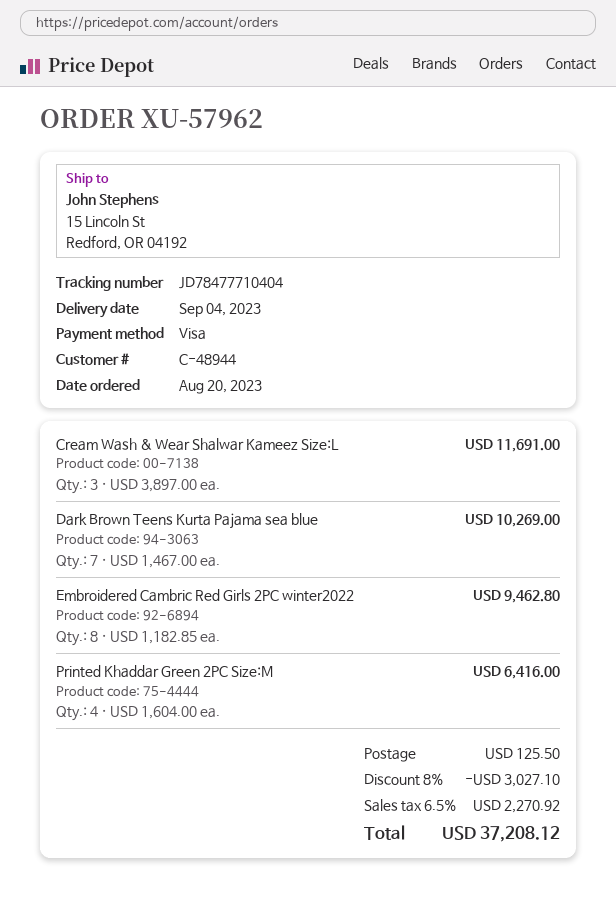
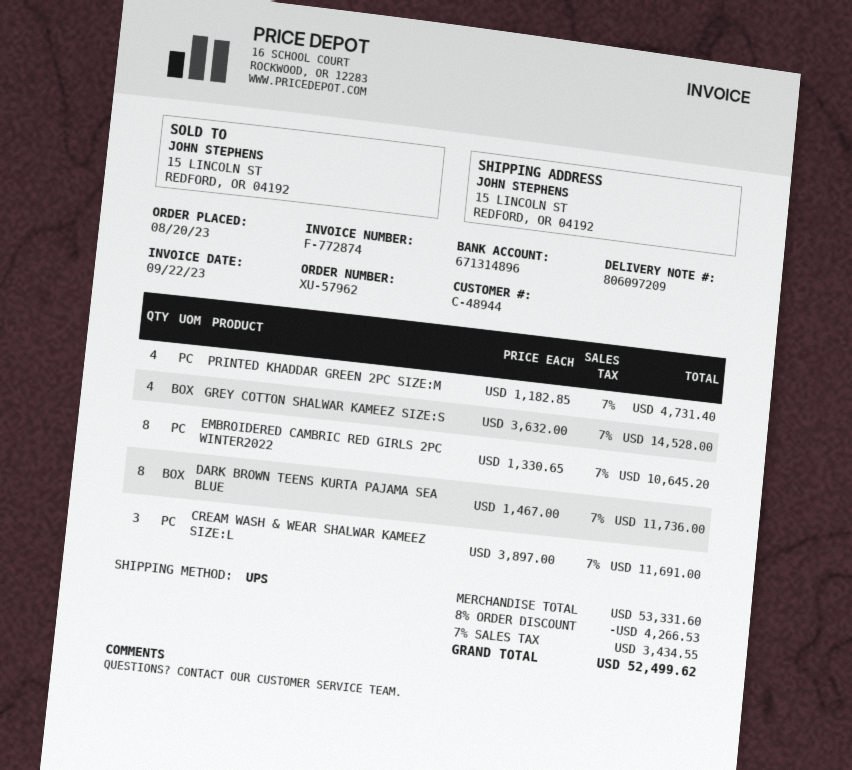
Dark Brown Teens Kurta Pajama sea blue: 7 x 1467.00 = 10269.00 -> 8 x 1467.00 = 11736.00
Embroidered Cambric Red Girls 2PC winter2022: 8 x 1182.85 = 9462.80 -> 8 x 1330.65 = 10645.20
Printed Khaddar Green 2PC Size:M: 4 x 1604.00 = 6416.00 -> 4 x 1182.85 = 4731.40
GREY COTTON SHALWAR KAMEEZ SIZE:S: none -> 4 x 3632.00 = 14528.00
discount: 8% = 3027.10 -> 8% = 4266.53
shipping: 125.50 -> none
tax: 6.5% = 2270.92 -> 7% = 3434.55
total: 37208.12 -> 52499.62

